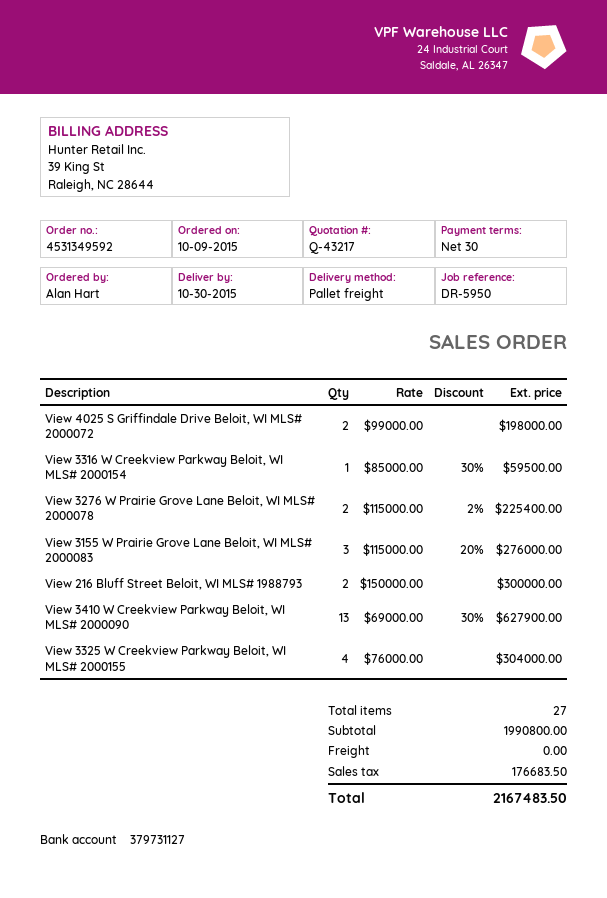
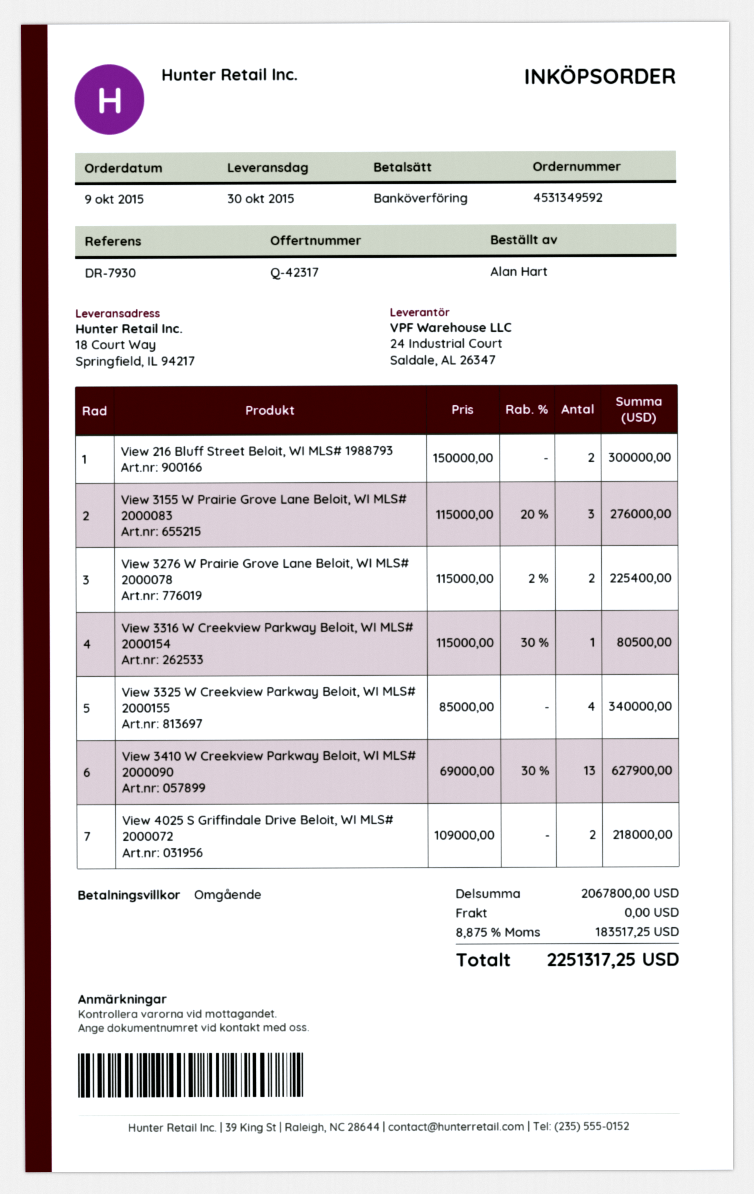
quote number: Q-43217 -> Q-42317
payment terms: 30 days -> on receipt
reference: DR-5950 -> DR-7930
View 4025 S Griffindale Drive Beloit, WI MLS# 2000072: 2 x 99000.00 = 198000.00 -> 2 x 109000.00 = 218000.00
View 3316 W Creekview Parkway Beloit, WI MLS# 2000154: 1 x 85000.00 - 30% = 59500.00 -> 1 x 115000.00 - 30% = 80500.00
View 3325 W Creekview Parkway Beloit, WI MLS# 2000155: 4 x 76000.00 = 304000.00 -> 4 x 85000.00 = 340000.00
subtotal: 1990800.00 -> 2067800.00
tax: 176683.50 -> 183517.25
total: 2167483.50 -> 2251317.25

